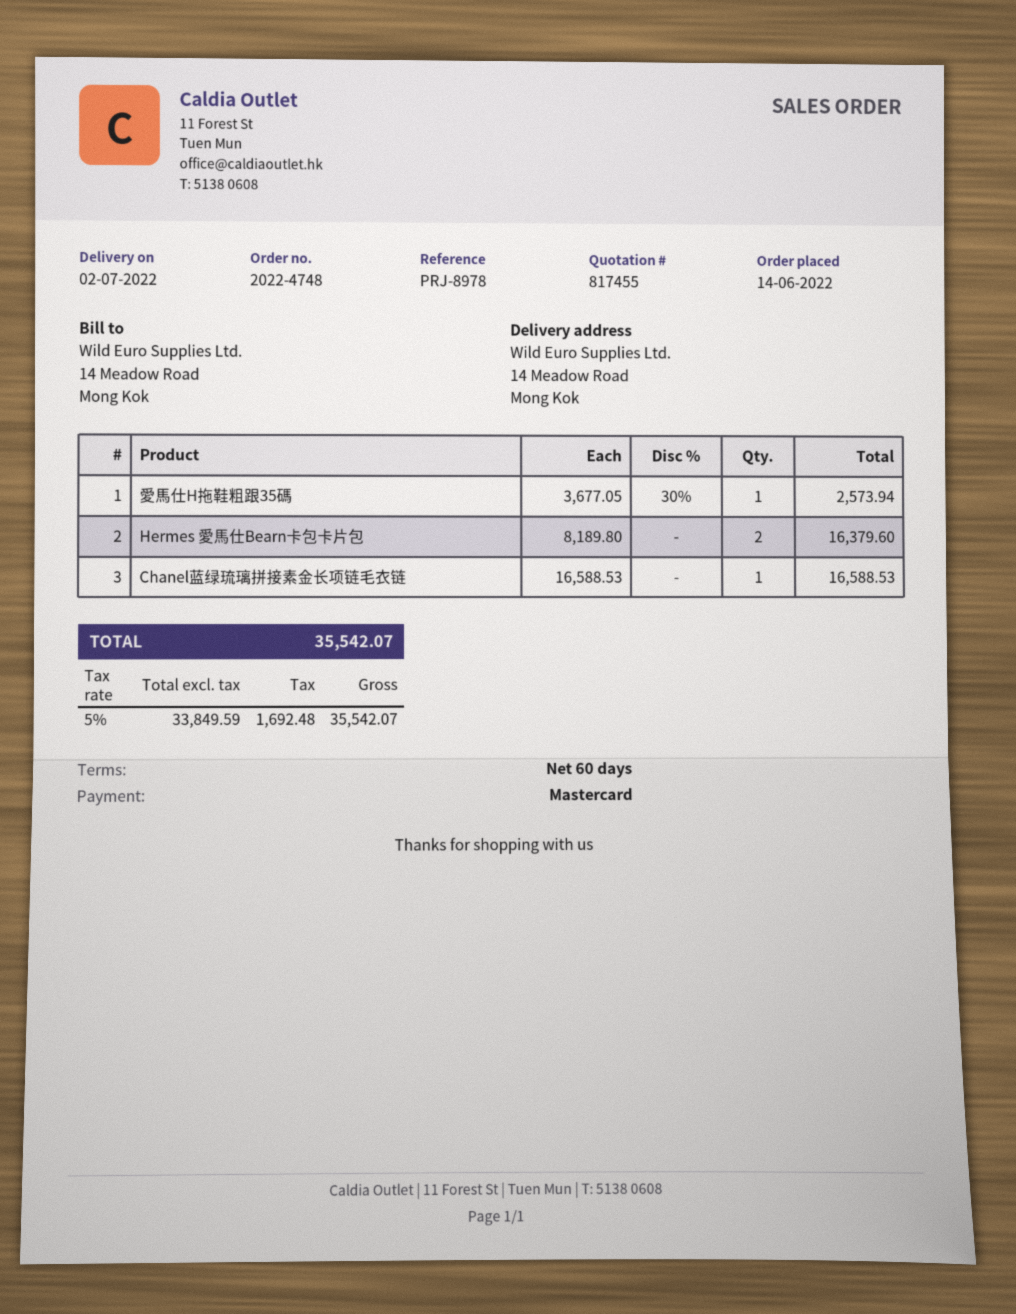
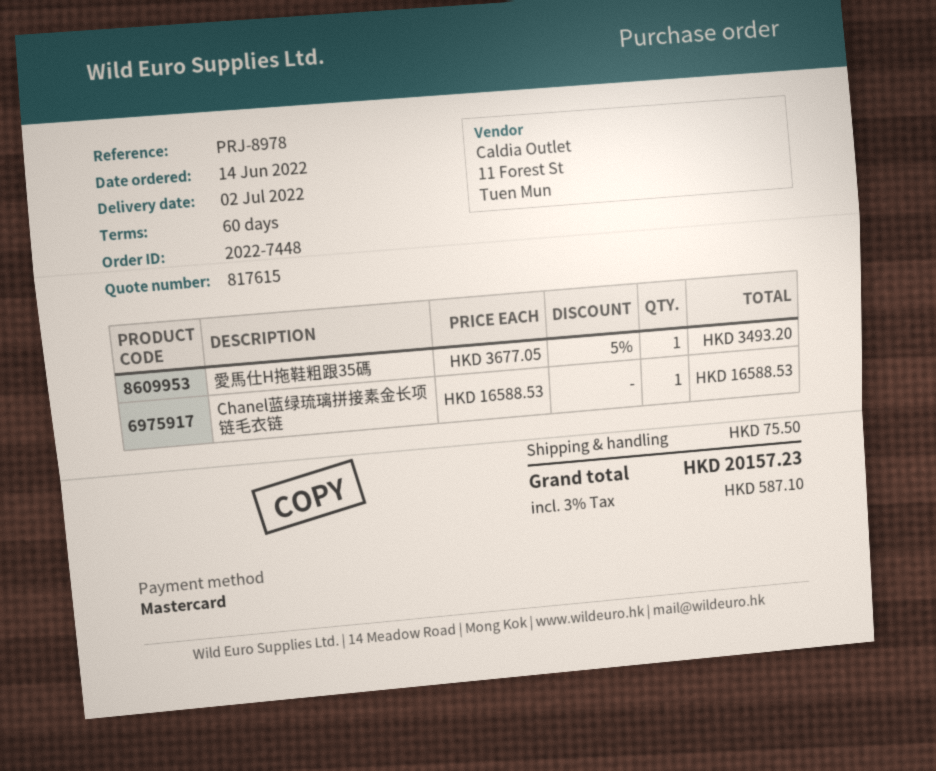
quote number: 817455 -> 817615
order number: 2022-4748 -> 2022-7448
愛馬仕H拖鞋粗跟35碼: 1 x 3677.05 - 30% = 2573.94 -> 1 x 3677.05 - 5% = 3493.20
Hermes 愛馬仕Bearn卡包卡片包: 2 x 8189.80 = 16379.60 -> none
shipping: none -> 75.50
tax: 5% = 1692.48 -> 3% = 587.10
total: 35542.07 -> 20157.23

